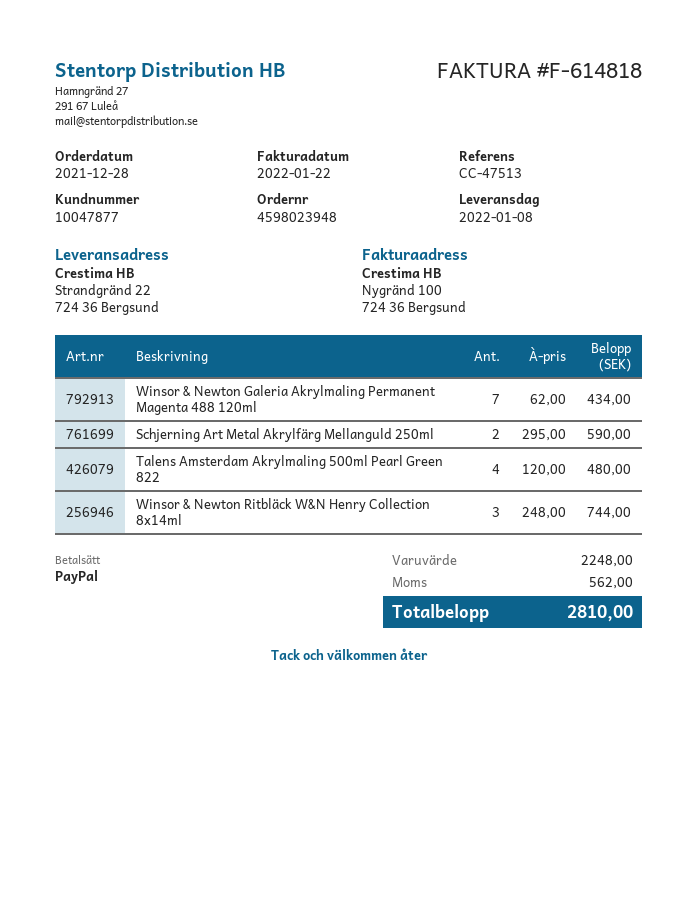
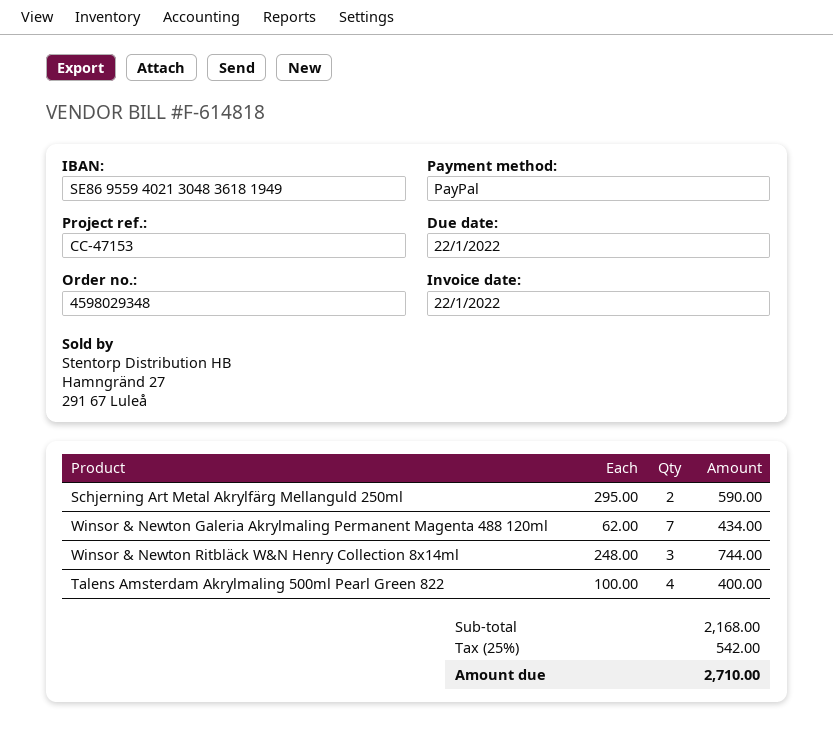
order number: 4598023948 -> 4598029348
reference: CC-47513 -> CC-47153
Talens Amsterdam Akrylmaling 500ml Pearl Green 822: 4 x 120.00 = 480.00 -> 4 x 100.00 = 400.00
subtotal: 2248.00 -> 2168.00
tax: 562.00 -> 542.00
total: 2810.00 -> 2710.00

